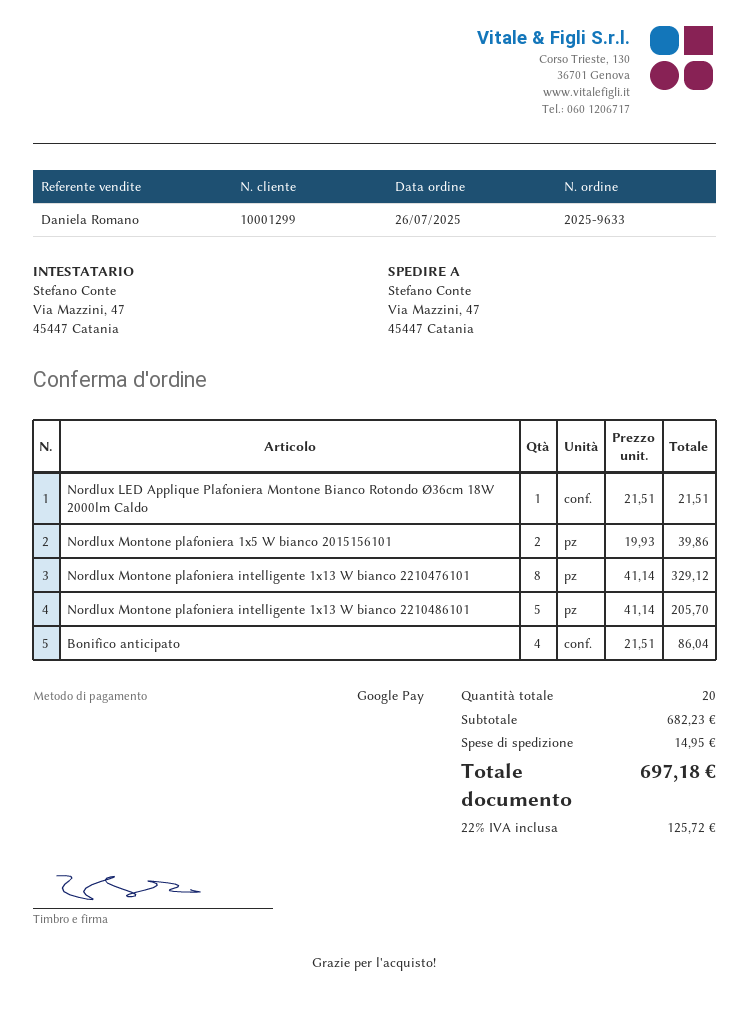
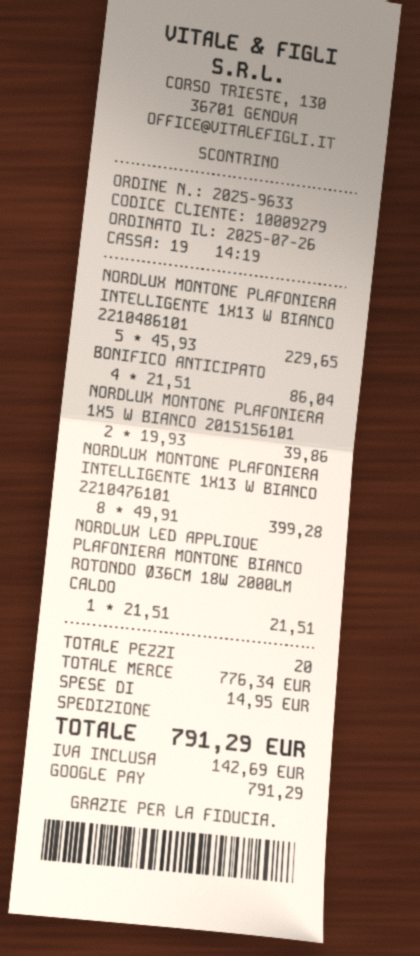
customer number: 10001299 -> 10009279
Nordlux Montone plafoniera intelligente 1x13 W bianco 2210476101: 8 x 41.14 = 329.12 -> 8 x 49.91 = 399.28
Nordlux Montone plafoniera intelligente 1x13 W bianco 2210486101: 5 x 41.14 = 205.70 -> 5 x 45.93 = 229.65
subtotal: 682.23 -> 776.34
tax: 125.72 -> 142.69
total: 697.18 -> 791.29

